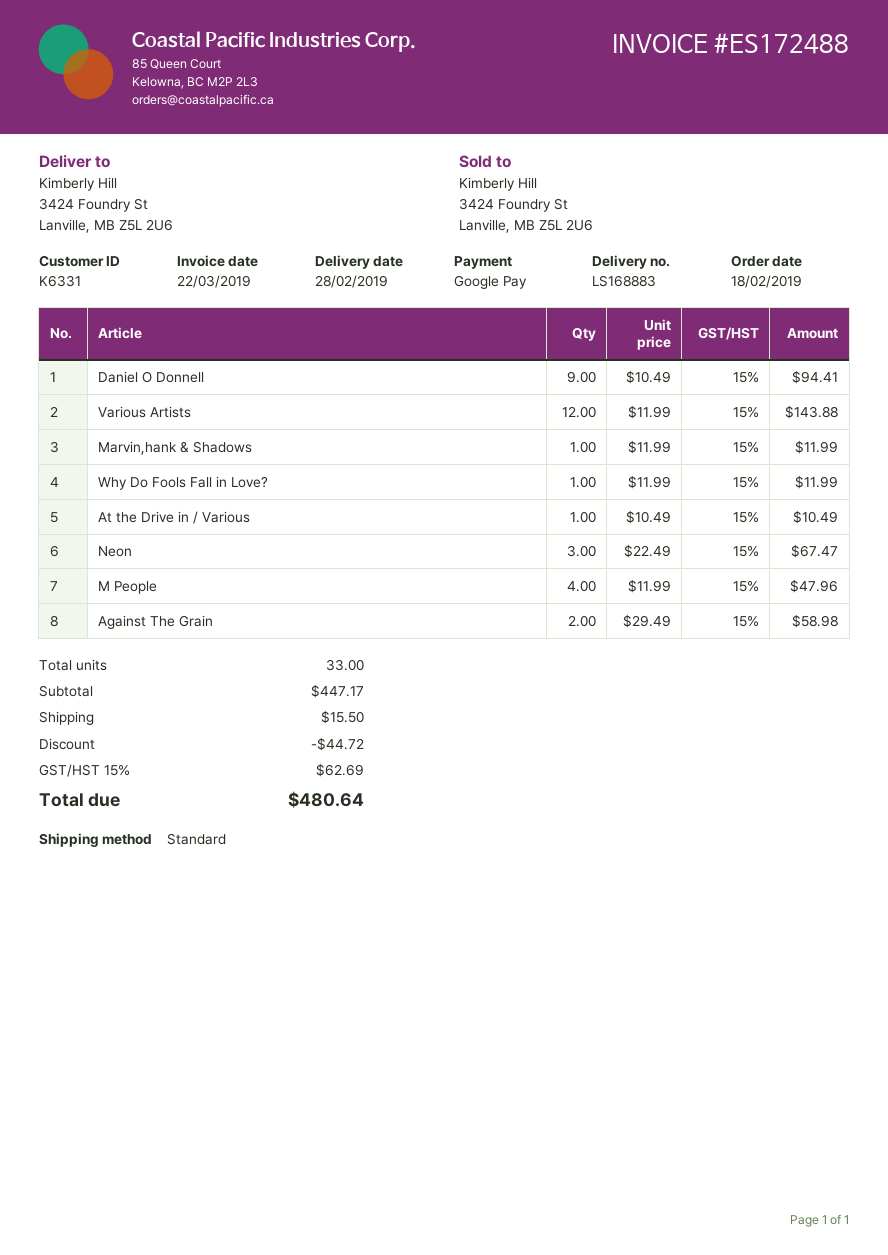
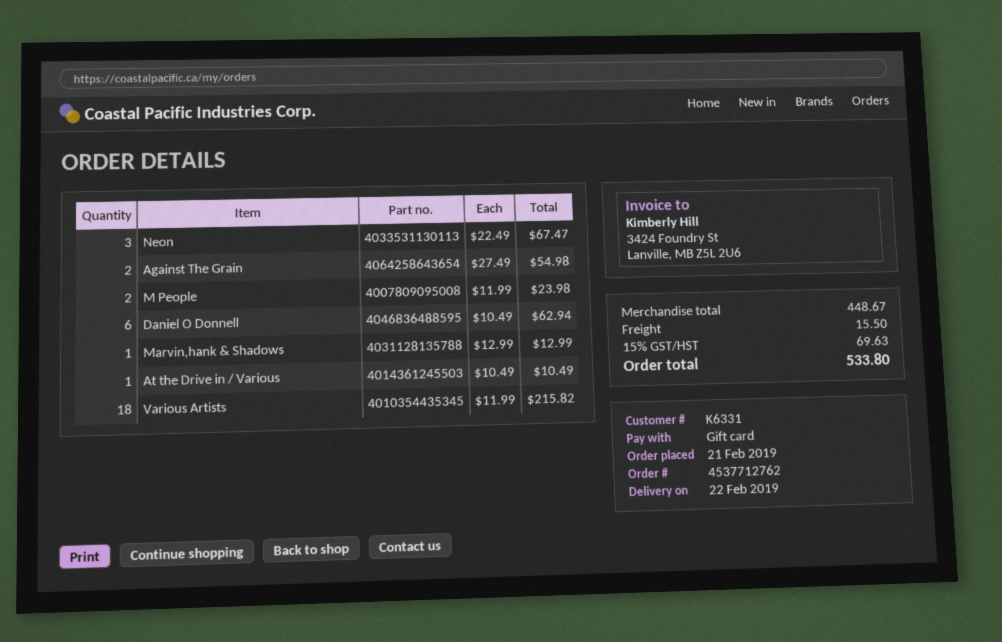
order date: 2019-02-18 -> 2019-02-21
delivery date: 2019-02-28 -> 2019-02-22
payment method: Google Pay -> gift card
Daniel O Donnell: 9 x 10.49 = 94.41 -> 6 x 10.49 = 62.94
Various Artists: 12 x 11.99 = 143.88 -> 18 x 11.99 = 215.82
Marvin,hank & Shadows: 1 x 11.99 = 11.99 -> 1 x 12.99 = 12.99
Why Do Fools Fall in Love?: 1 x 11.99 = 11.99 -> none
M People: 4 x 11.99 = 47.96 -> 2 x 11.99 = 23.98
Against The Grain: 2 x 29.49 = 58.98 -> 2 x 27.49 = 54.98
subtotal: 447.17 -> 448.67
discount: 44.72 -> none
tax: 15% = 62.69 -> 15% = 69.63
total: 480.64 -> 533.80

